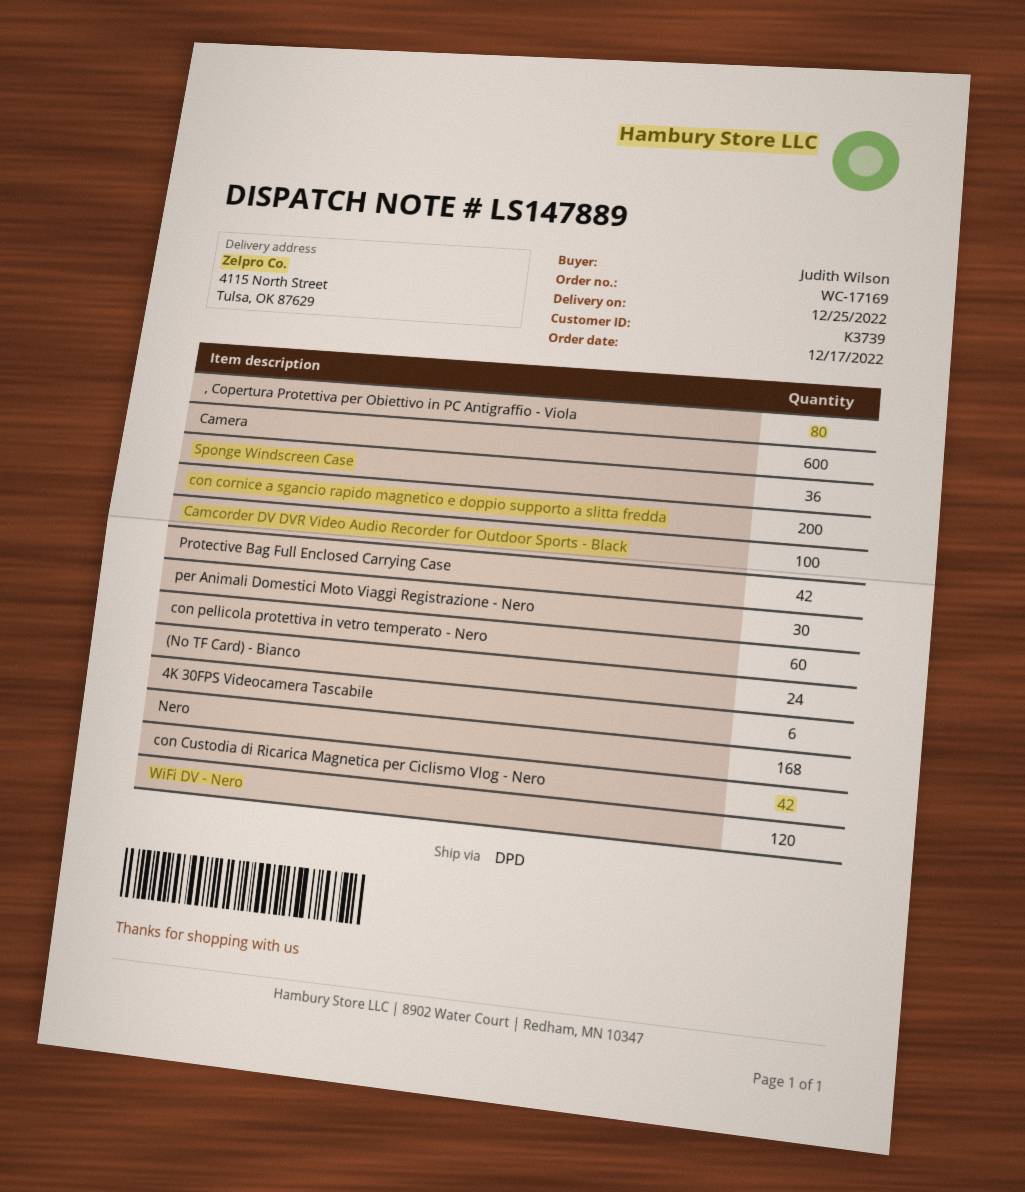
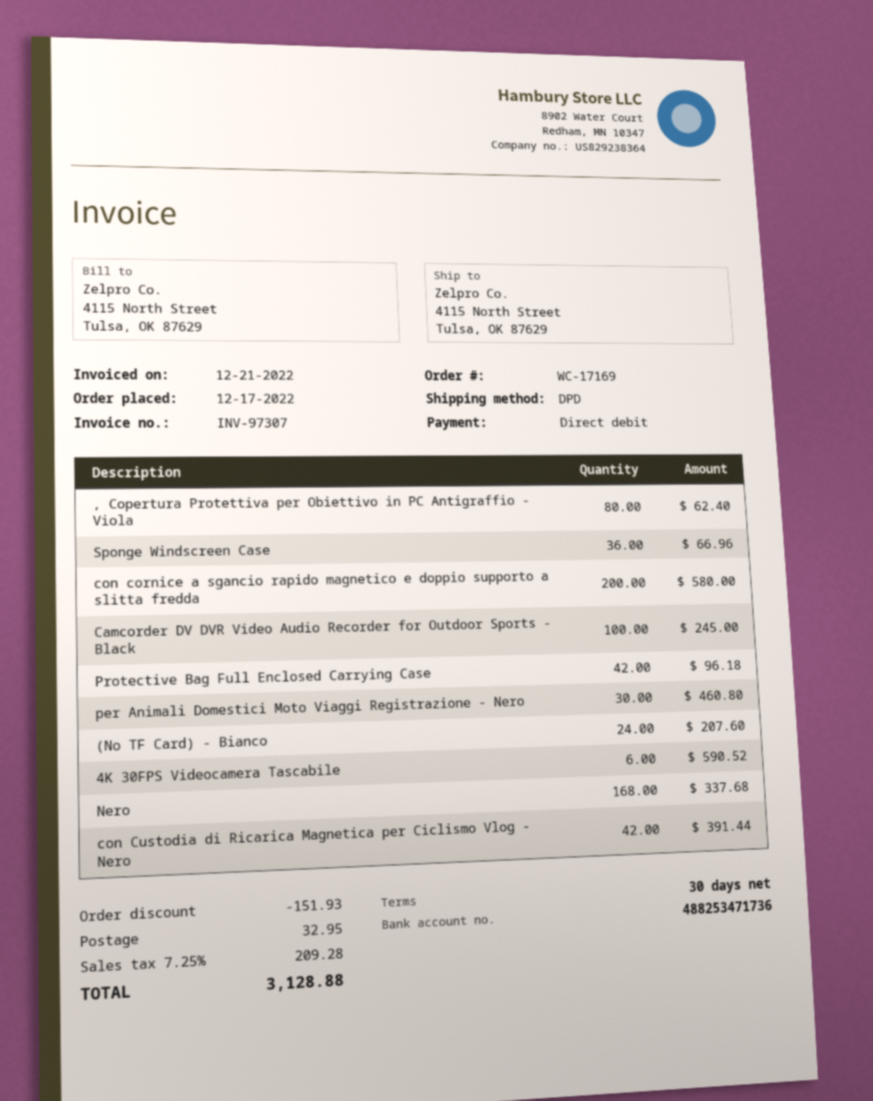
Camera: 600 -> none
con pellicola protettiva in vetro temperato - Nero: 60 -> none
WiFi DV - Nero: 120 -> none

